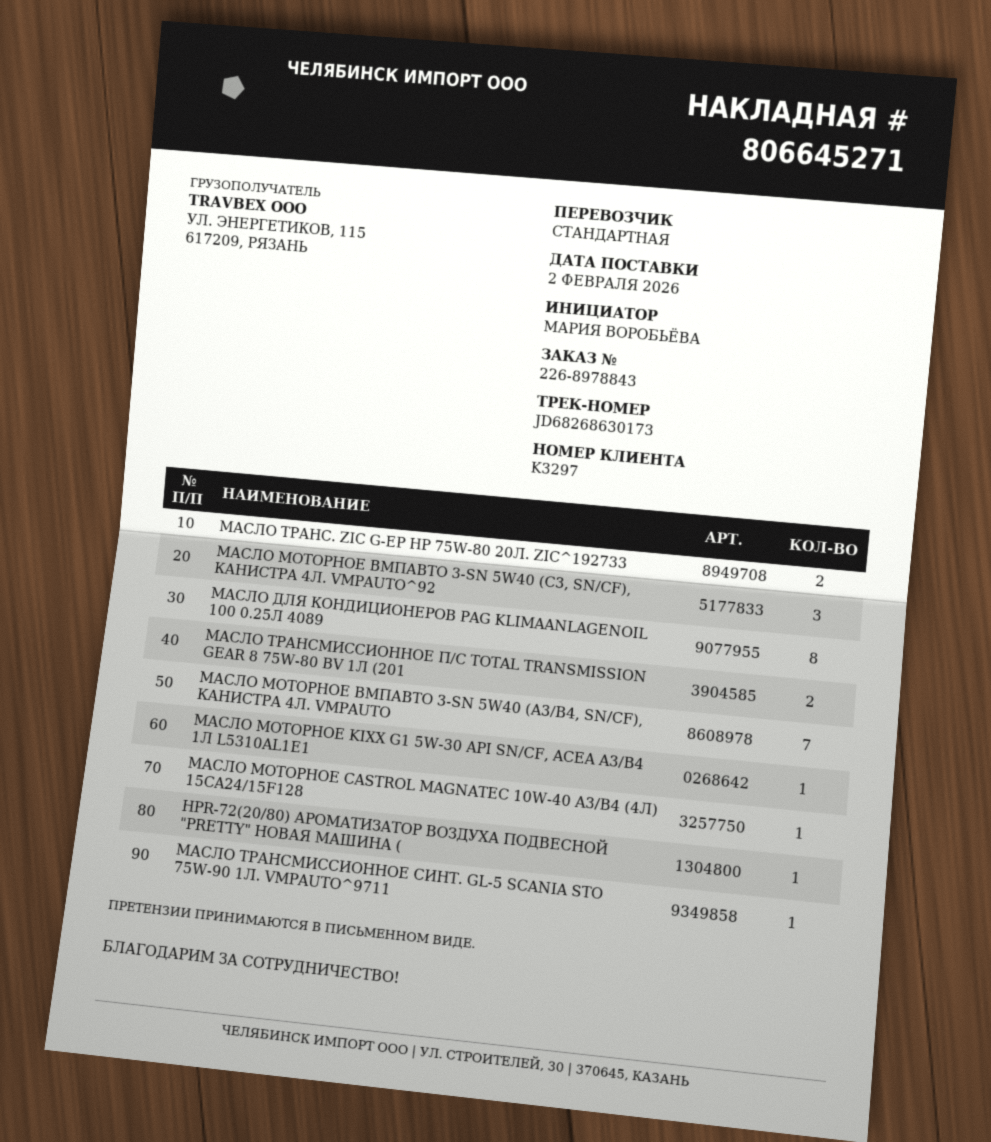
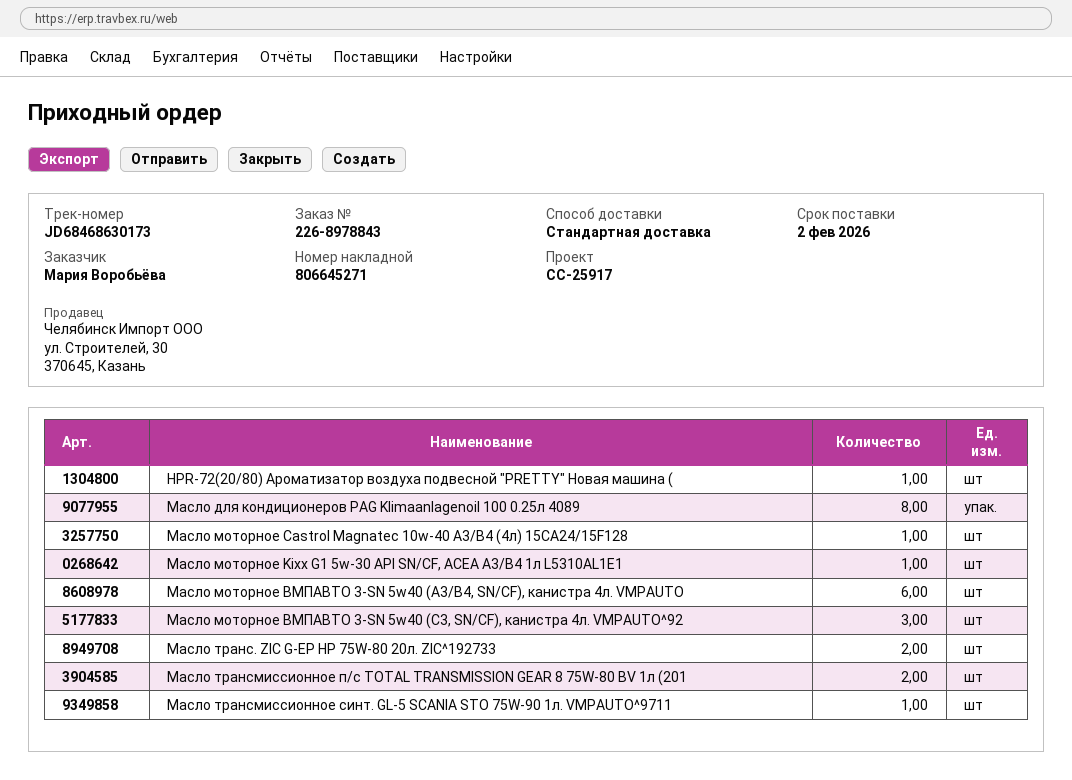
tracking number: JD68268630173 -> JD68468630173
МАСЛО МОТОРНОЕ ВМПАВТО 3-SN 5W40 (A3/B4, SN/CF), КАНИСТРА 4Л. VMPAUTO: 7 -> 6

